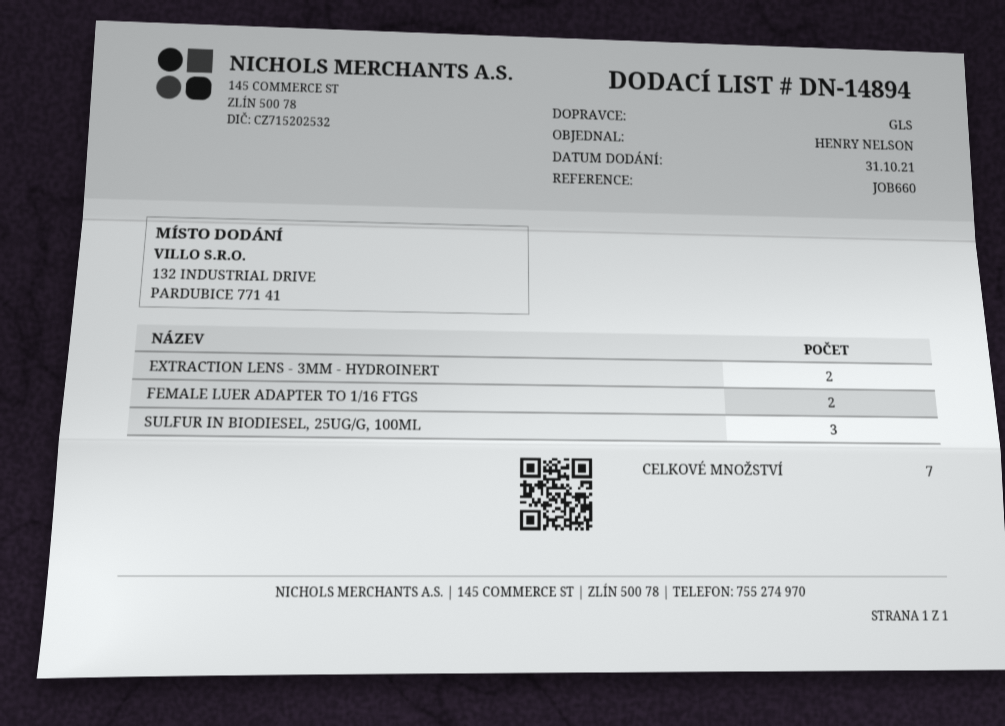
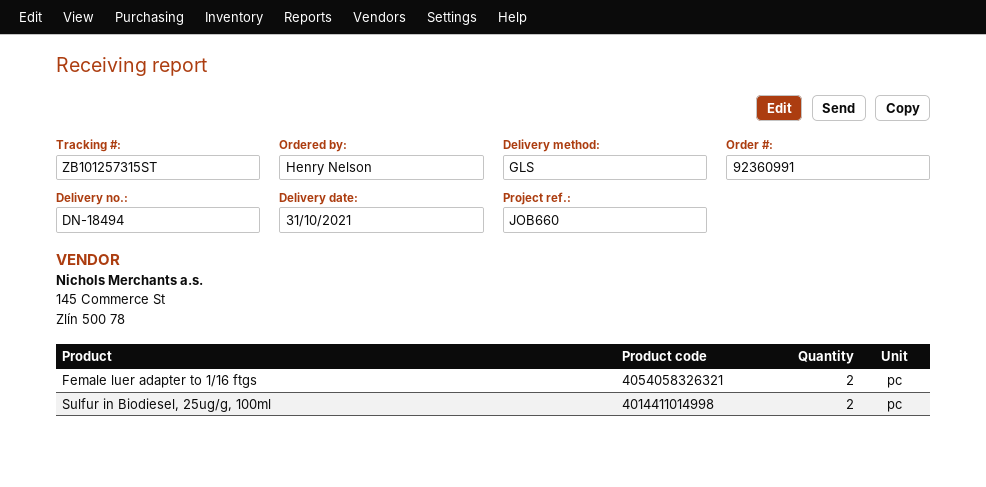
delivery note number: DN-14894 -> DN-18494
EXTRACTION LENS - 3MM - HYDROINERT: 2 -> none
SULFUR IN BIODIESEL, 25UG/G, 100ML: 3 -> 2

